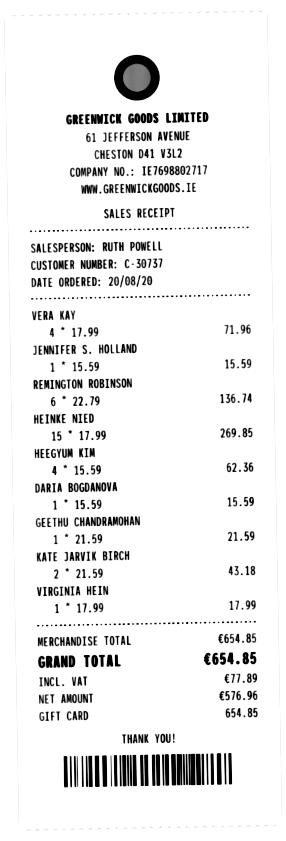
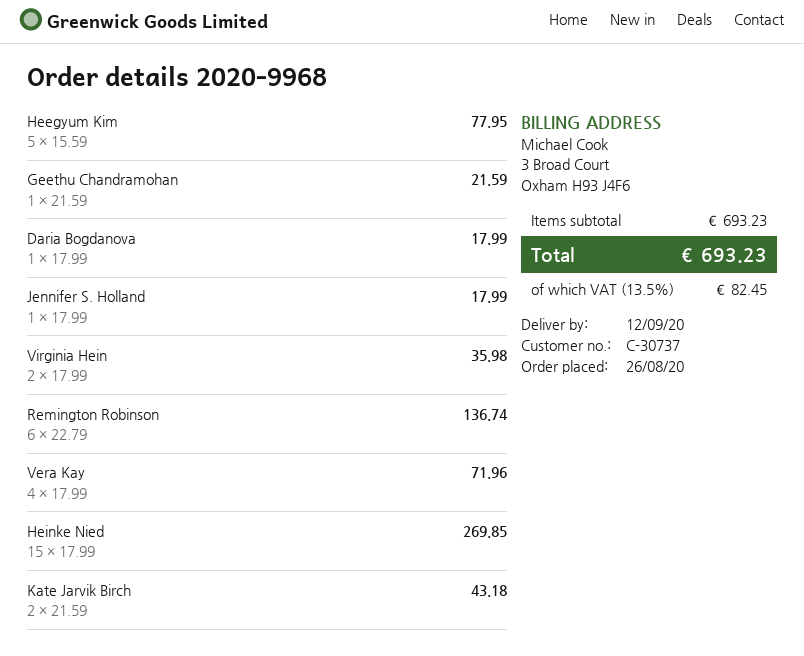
order date: 2020-08-20 -> 2020-08-26
JENNIFER S. HOLLAND: 1 x 15.59 = 15.59 -> 1 x 17.99 = 17.99
HEEGYUM KIM: 4 x 15.59 = 62.36 -> 5 x 15.59 = 77.95
DARIA BOGDANOVA: 1 x 15.59 = 15.59 -> 1 x 17.99 = 17.99
VIRGINIA HEIN: 1 x 17.99 = 17.99 -> 2 x 17.99 = 35.98
subtotal: 654.85 -> 693.23
tax: 77.89 -> 82.45
total: 654.85 -> 693.23

